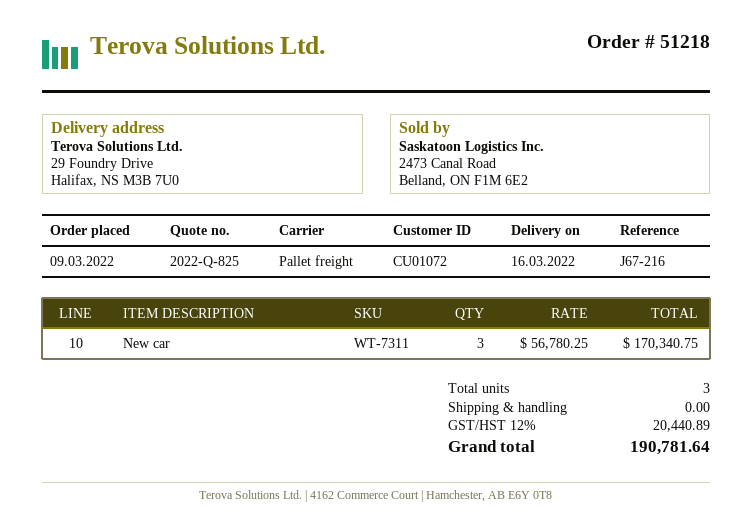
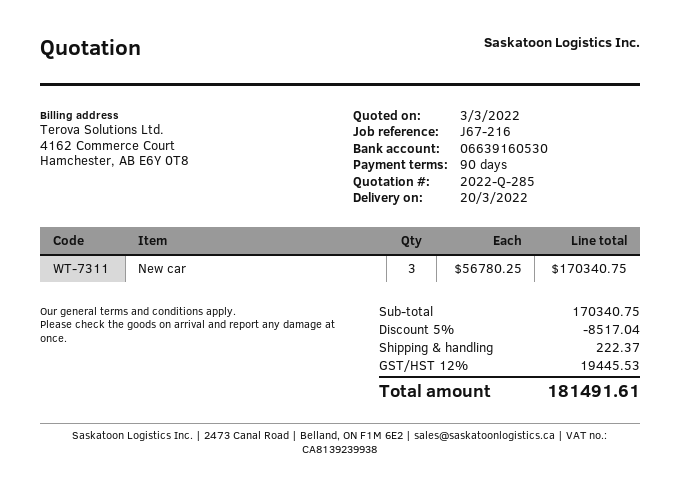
quote number: 2022-Q-825 -> 2022-Q-285
delivery date: 2022-03-16 -> 2022-03-20
discount: none -> 5% = 8517.04
shipping: 0.00 -> 222.37
tax: 12% = 20440.89 -> 12% = 19445.53
total: 190781.64 -> 181491.61

